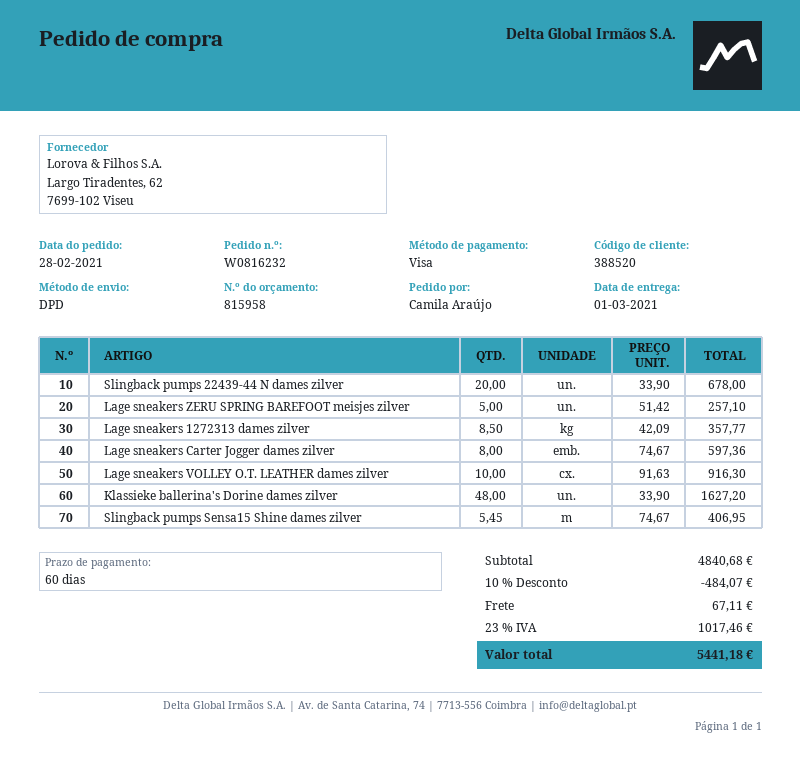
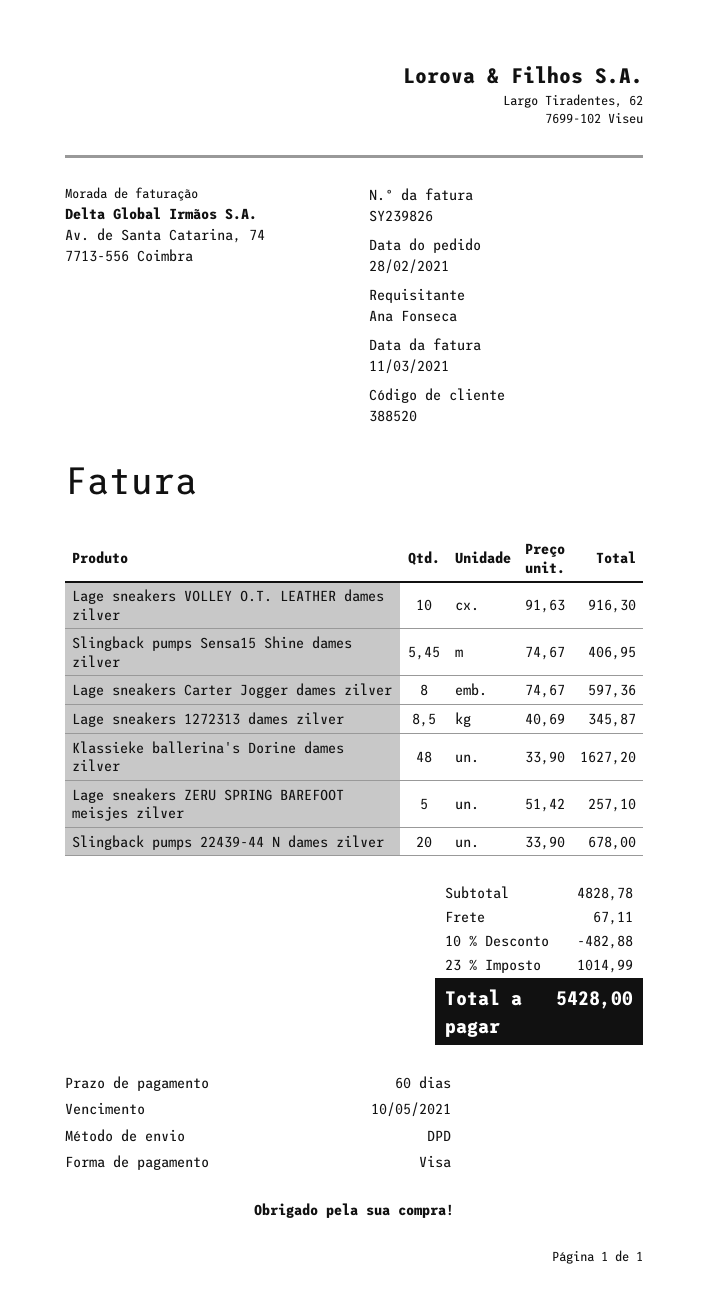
ordered by: Camila Araújo -> Ana Fonseca
Lage sneakers 1272313 dames zilver: 8.5 x 42.09 = 357.77 -> 8.5 x 40.69 = 345.87
subtotal: 4840.68 -> 4828.78
discount: 10% = 484.07 -> 10% = 482.88
tax: 23% = 1017.46 -> 23% = 1014.99
total: 5441.18 -> 5428.00

